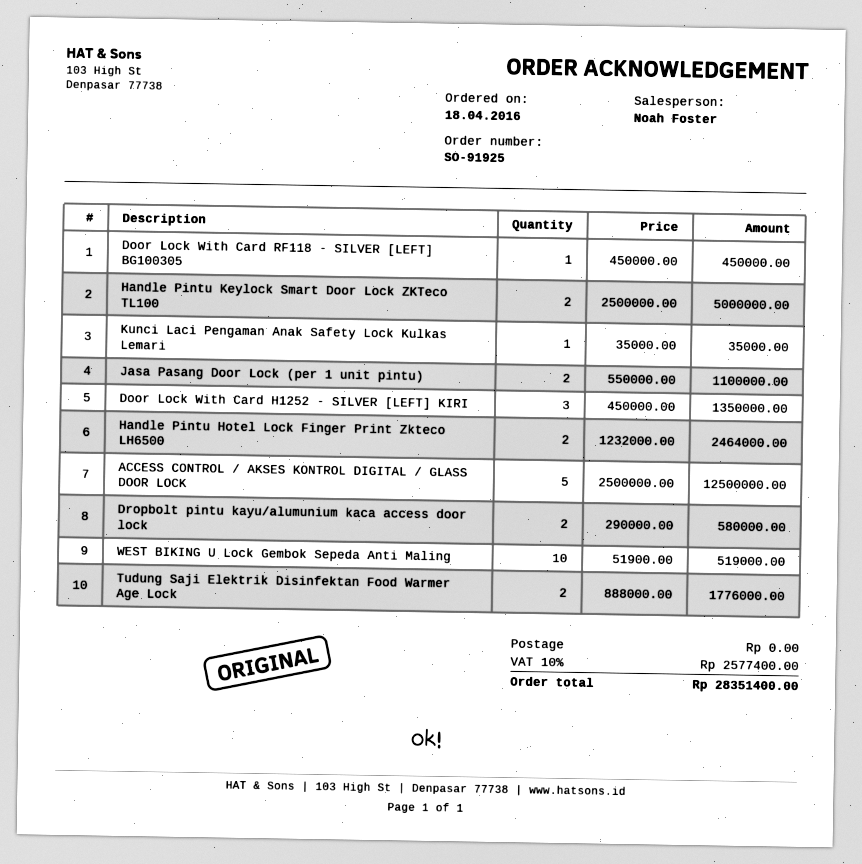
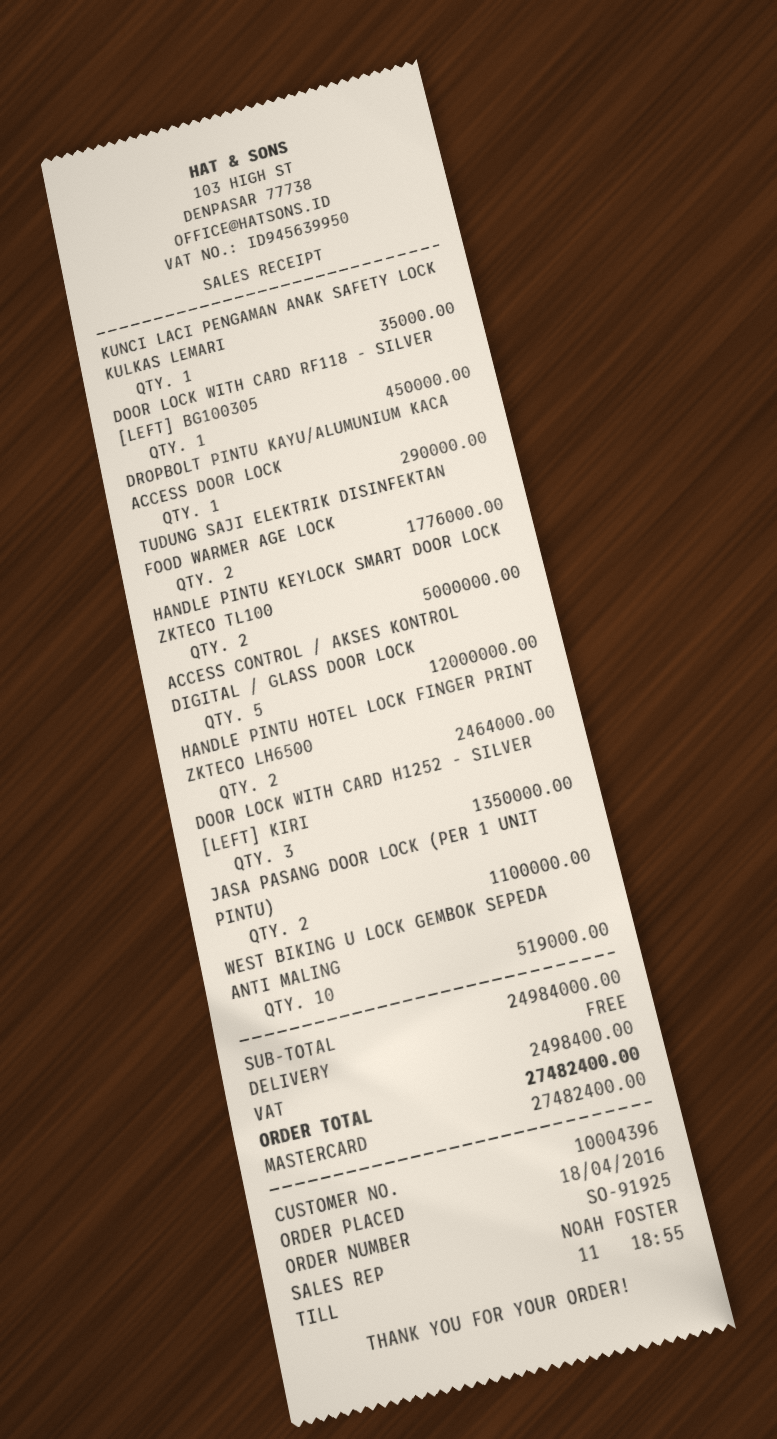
ACCESS CONTROL / AKSES KONTROL DIGITAL / GLASS DOOR LOCK: 5 for 12500000.00 -> 5 for 12000000.00
Dropbolt pintu kayu/alumunium kaca access door lock: 2 for 580000.00 -> 1 for 290000.00
tax: 2577400.00 -> 2498400.00
total: 28351400.00 -> 27482400.00

